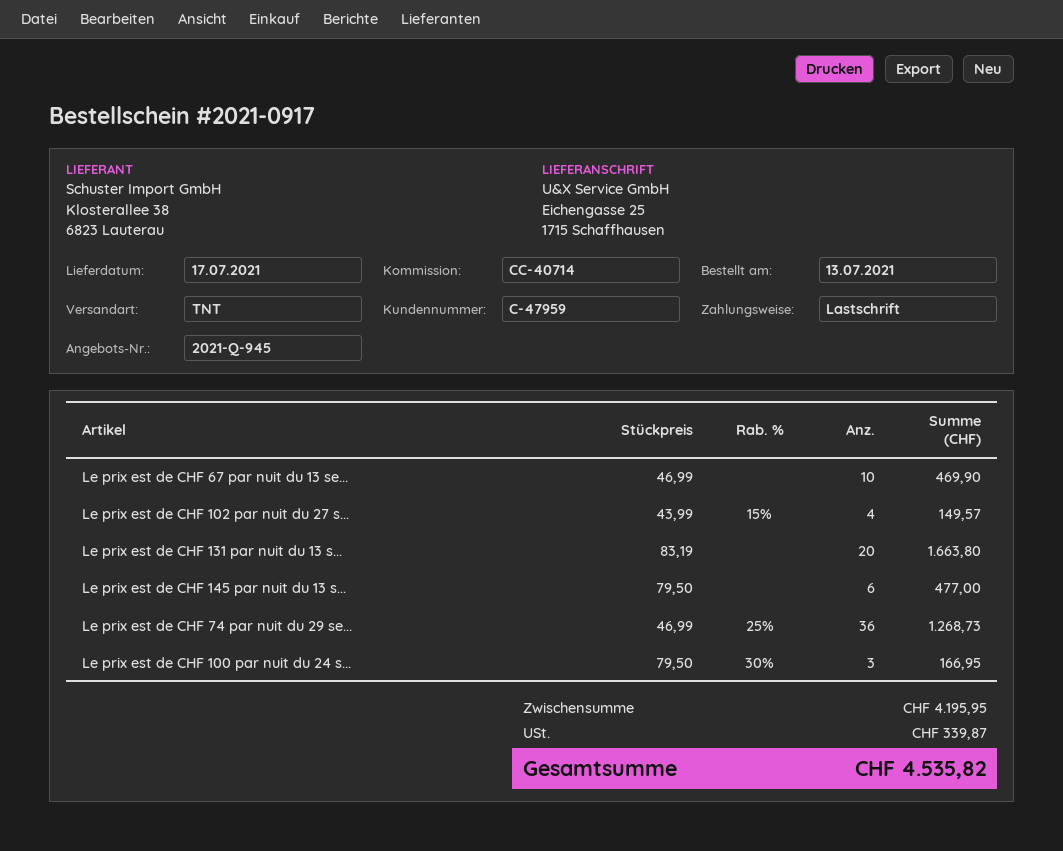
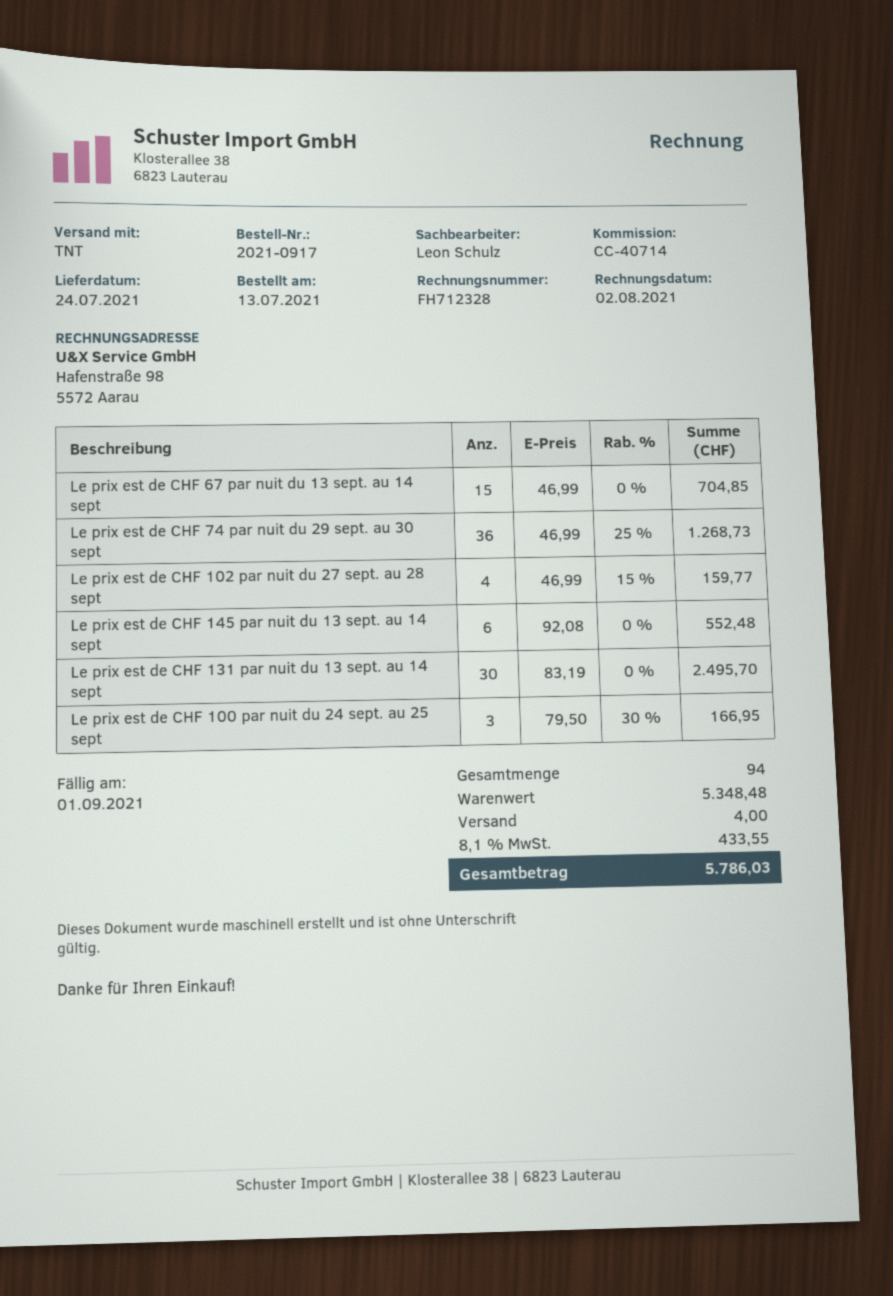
delivery date: 2021-07-17 -> 2021-07-24
Le prix est de CHF 67 par nuit du 13 se...: 10 x 46.99 = 469.90 -> 15 x 46.99 = 704.85
Le prix est de CHF 102 par nuit du 27 s...: 4 x 43.99 - 15% = 149.57 -> 4 x 46.99 - 15% = 159.77
Le prix est de CHF 131 par nuit du 13 s...: 20 x 83.19 = 1663.80 -> 30 x 83.19 = 2495.70
Le prix est de CHF 145 par nuit du 13 s...: 6 x 79.50 = 477.00 -> 6 x 92.08 = 552.48
subtotal: 4195.95 -> 5348.48
shipping: none -> 4.00
tax: 339.87 -> 433.55
total: 4535.82 -> 5786.03

